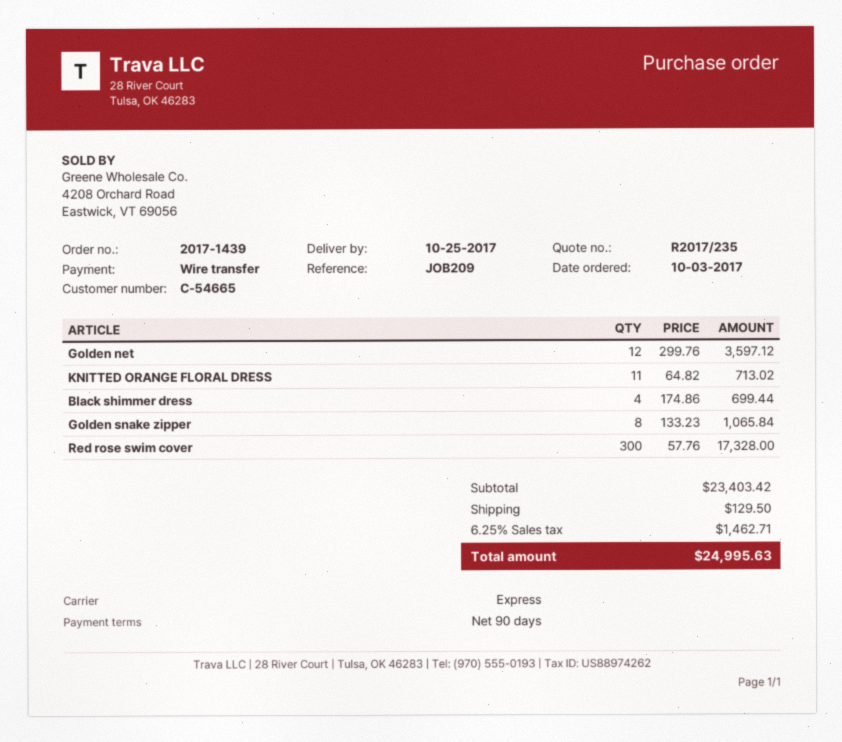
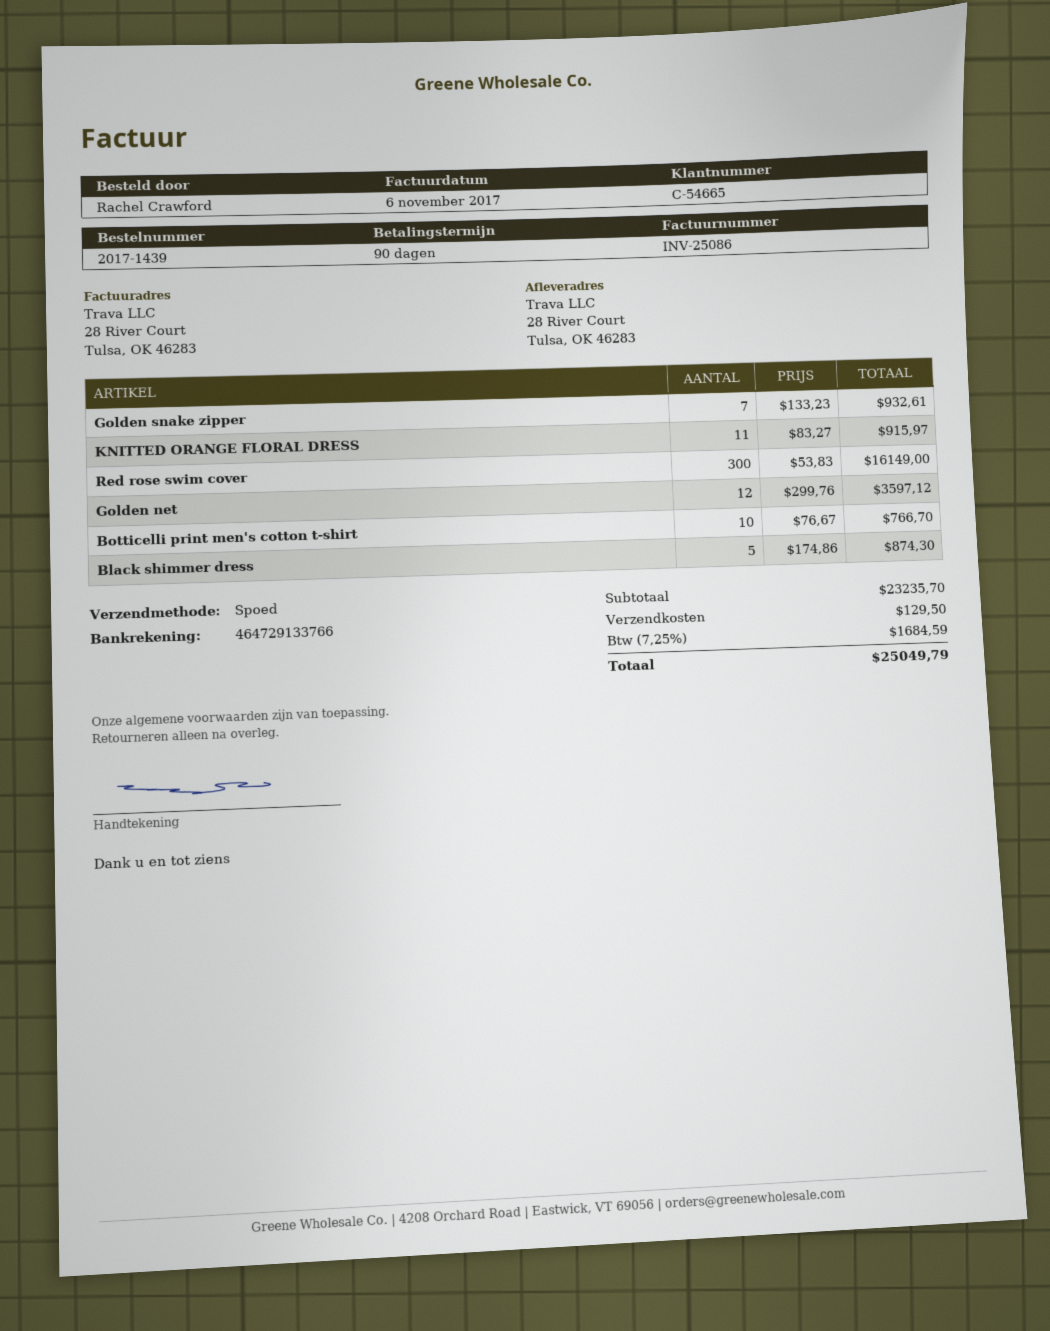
KNITTED ORANGE FLORAL DRESS: 11 x 64.82 = 713.02 -> 11 x 83.27 = 915.97
Black shimmer dress: 4 x 174.86 = 699.44 -> 5 x 174.86 = 874.30
Golden snake zipper: 8 x 133.23 = 1065.84 -> 7 x 133.23 = 932.61
Red rose swim cover: 300 x 57.76 = 17328.00 -> 300 x 53.83 = 16149.00
Botticelli print men's cotton t-shirt: none -> 10 x 76.67 = 766.70
subtotal: 23403.42 -> 23235.70
tax: 6.25% = 1462.71 -> 7.25% = 1684.59
total: 24995.63 -> 25049.79

